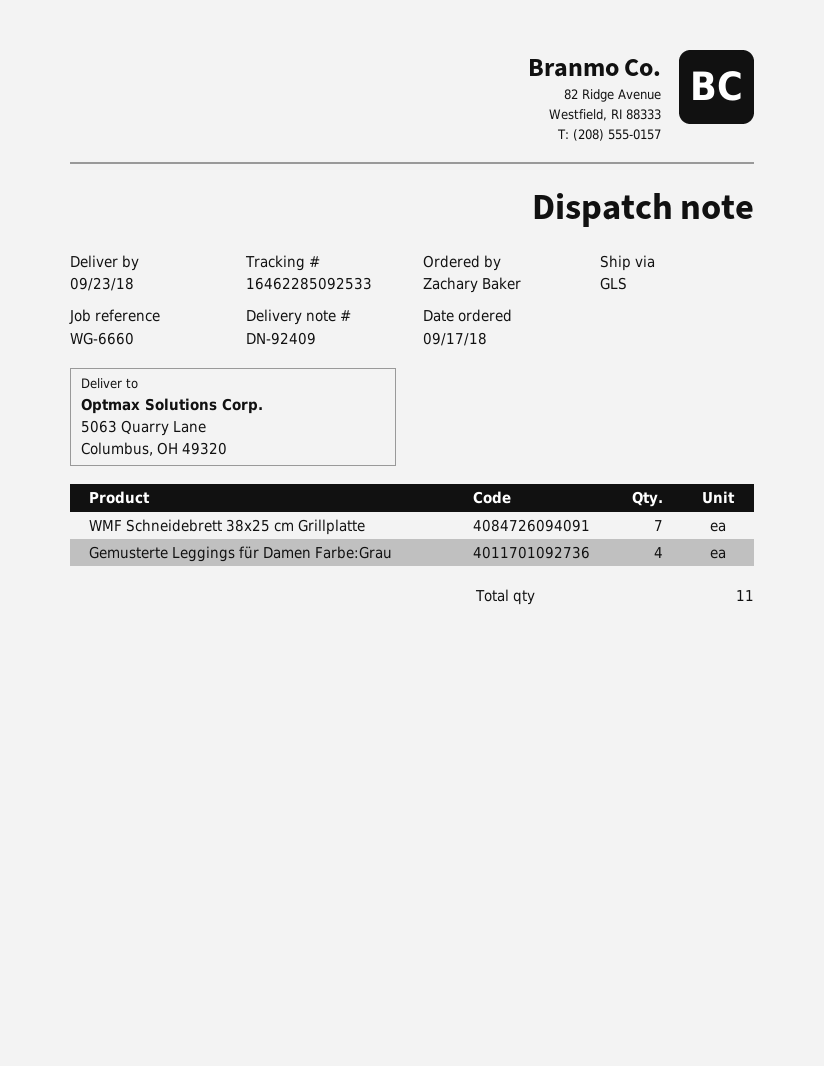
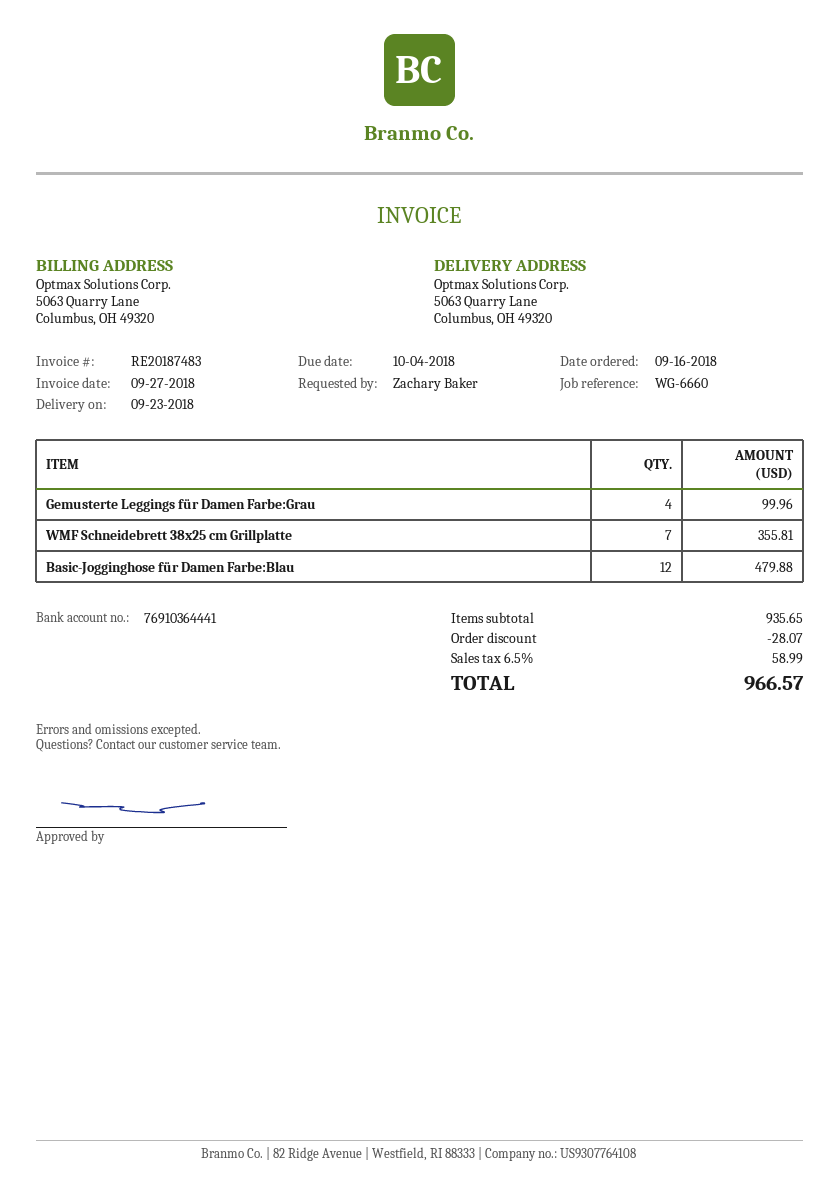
order date: 2018-09-17 -> 2018-09-16
Basic-Jogginghose für Damen Farbe:Blau: none -> 12

